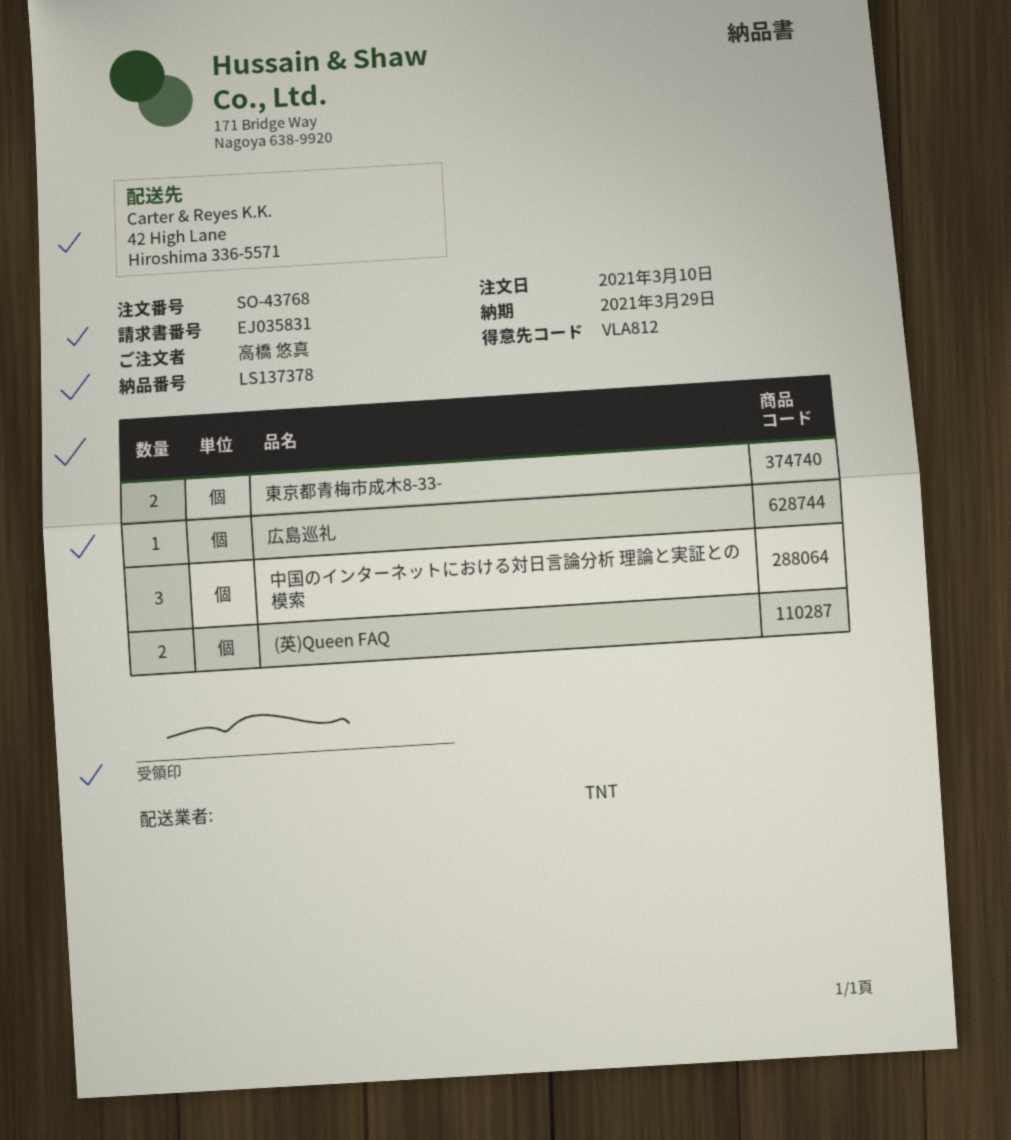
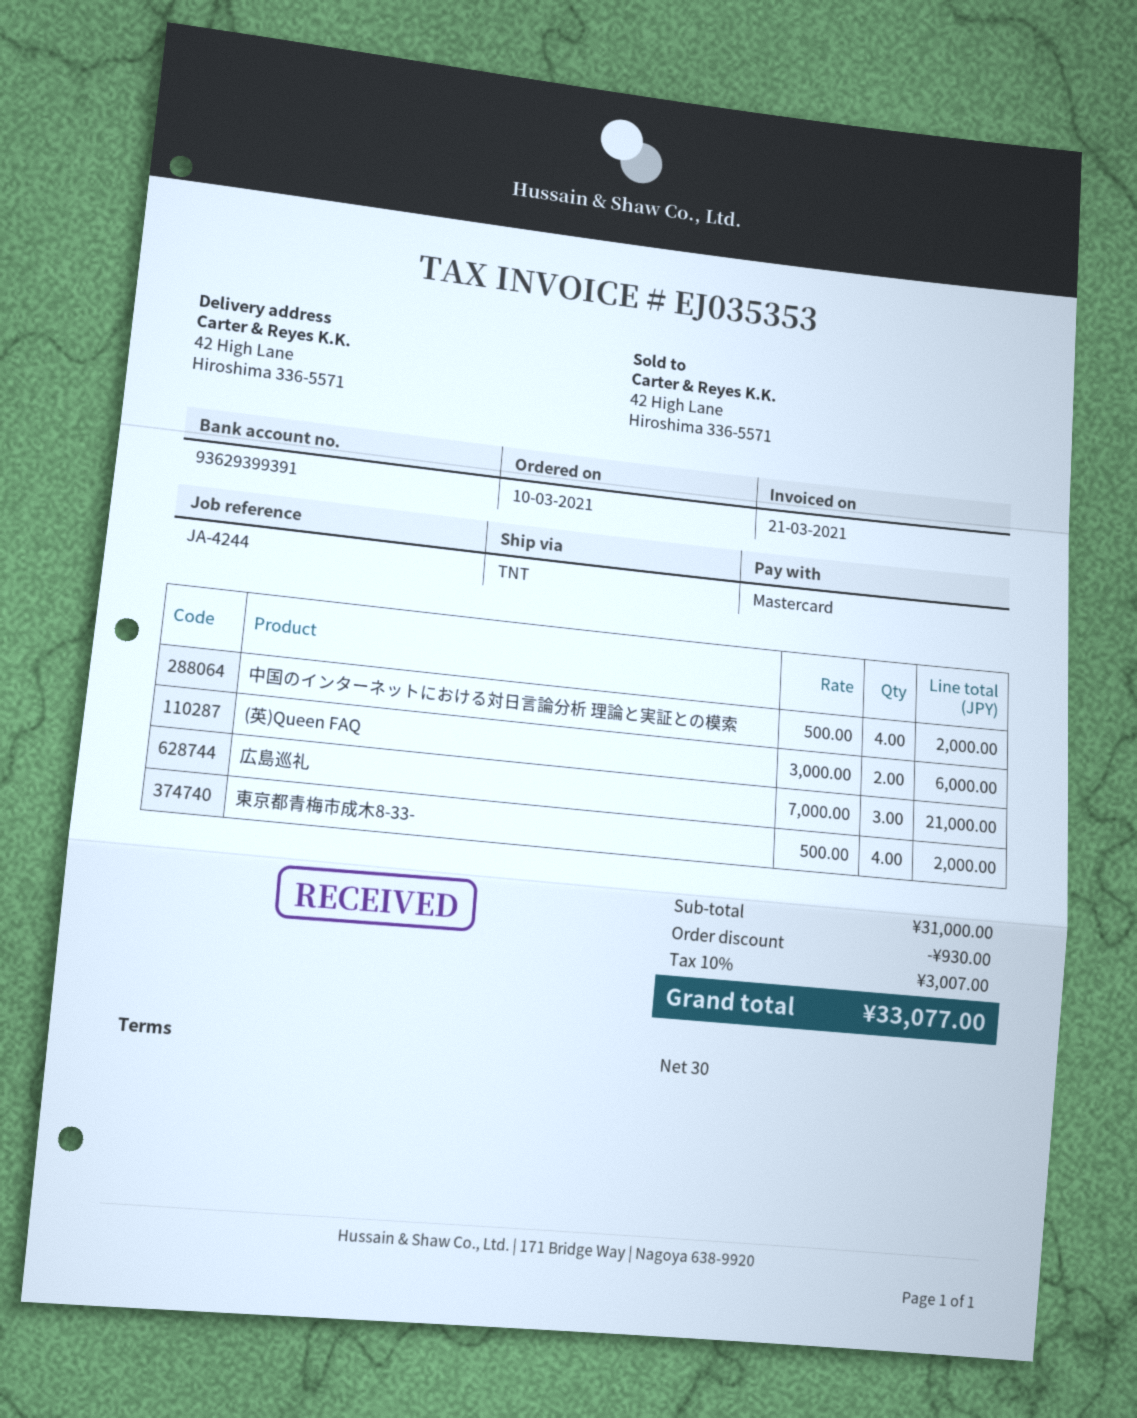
invoice number: EJ035831 -> EJ035353
東京都青梅市成木8-33-: 2 -> 4
広島巡礼: 1 -> 3
中国のインターネットにおける対日言論分析 理論と実証との模索: 3 -> 4

